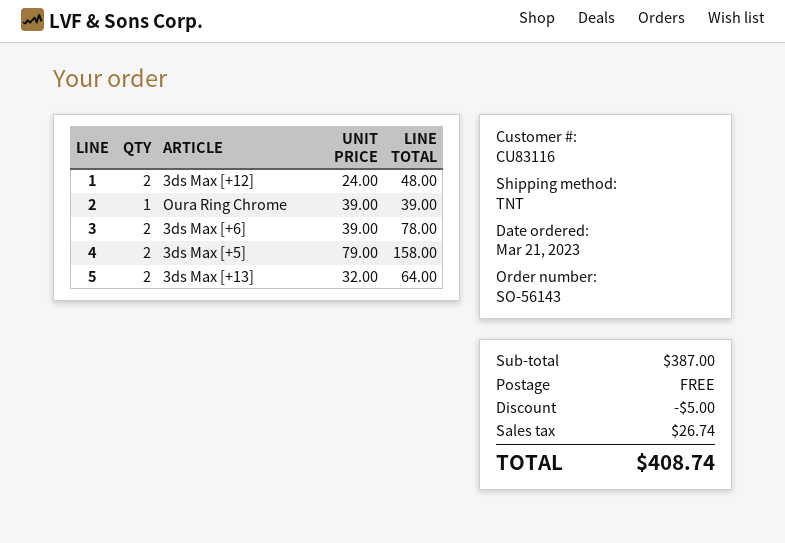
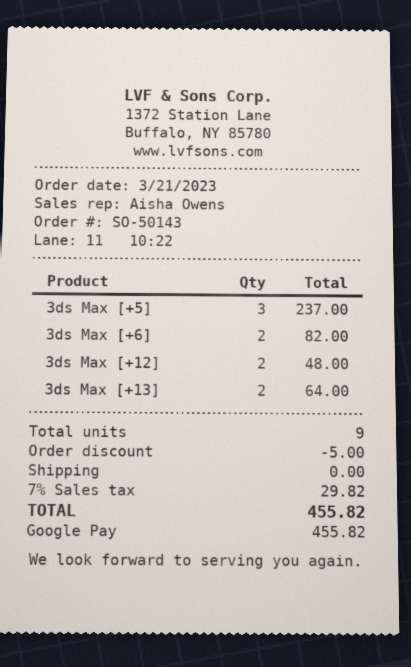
order number: SO-56143 -> SO-50143
Oura Ring Chrome: 1 for 39.00 -> none
3ds Max [+6]: 2 for 78.00 -> 2 for 82.00
3ds Max [+5]: 2 for 158.00 -> 3 for 237.00
tax: 26.74 -> 29.82
total: 408.74 -> 455.82

